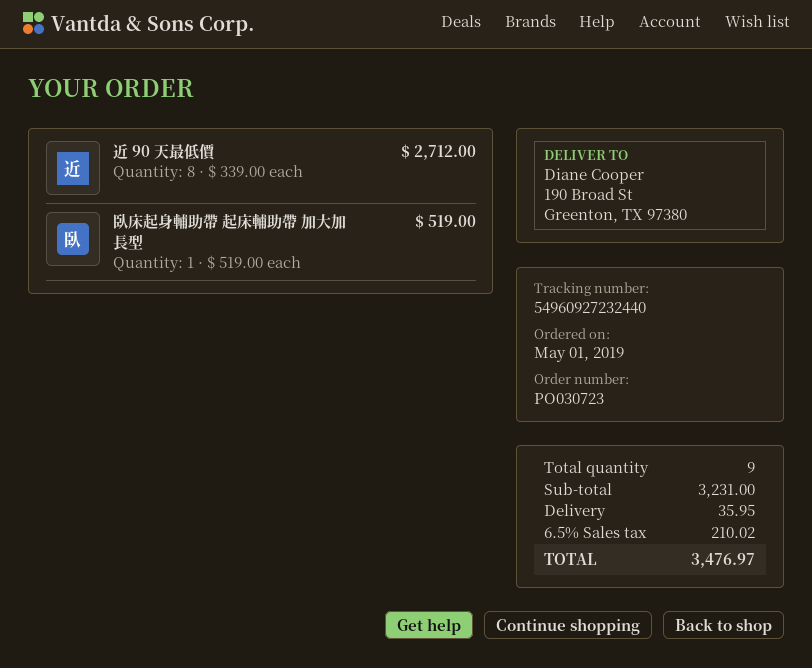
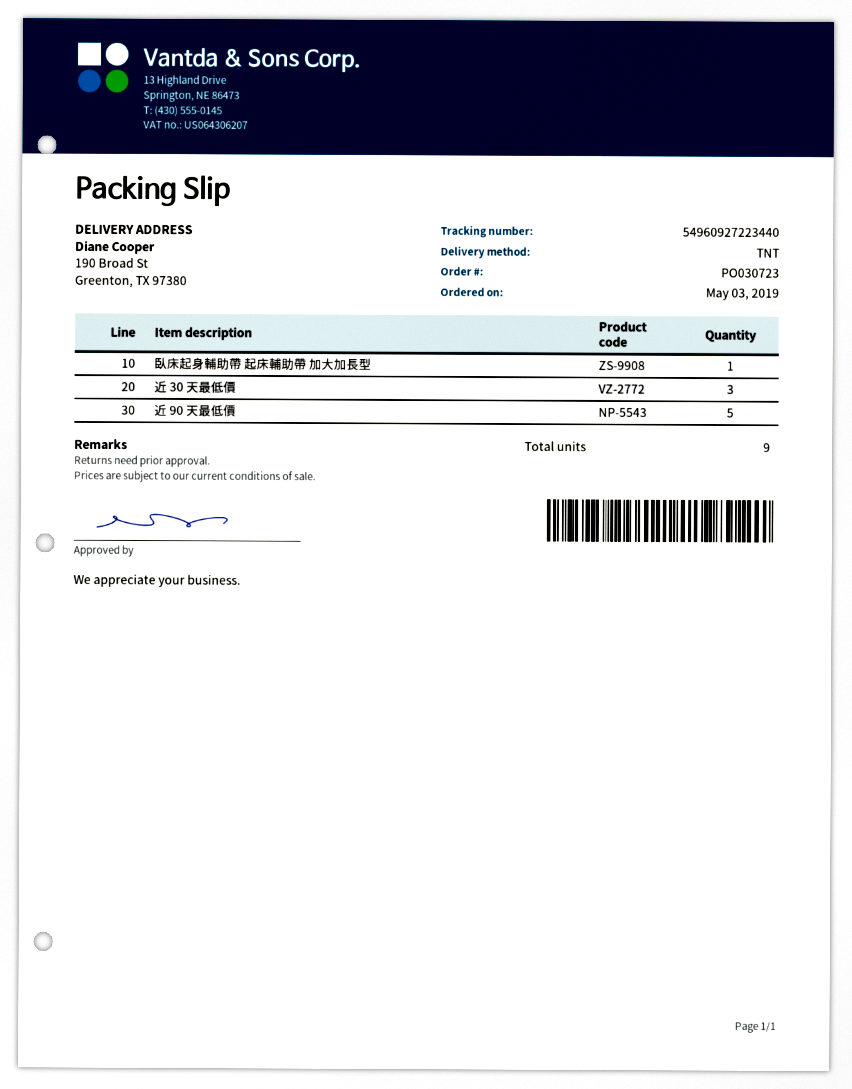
order date: 2019-05-01 -> 2019-05-03
tracking number: 54960927232440 -> 54960927223440
近 90 天最低價: 8 -> 5
近 30 天最低價: none -> 3

